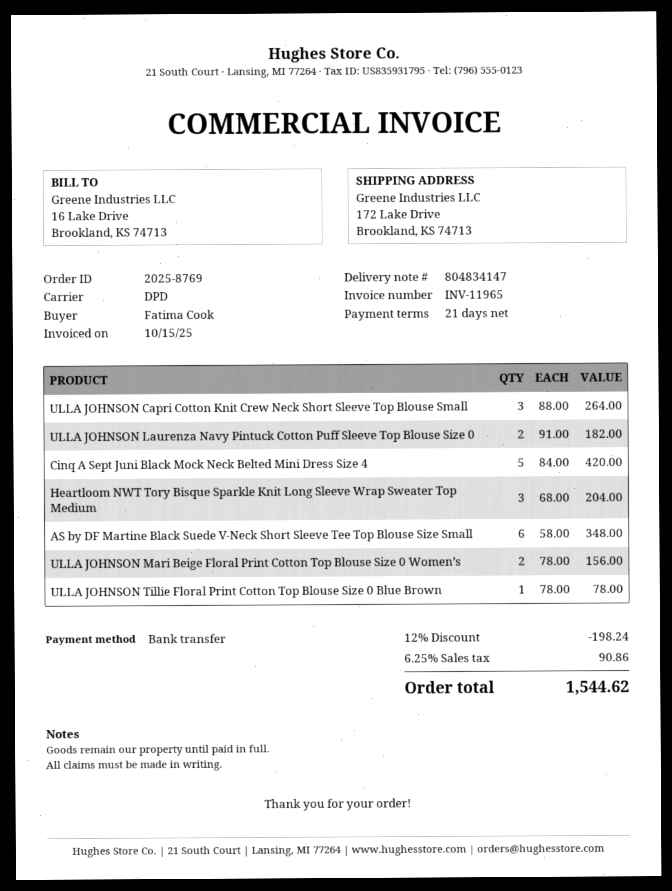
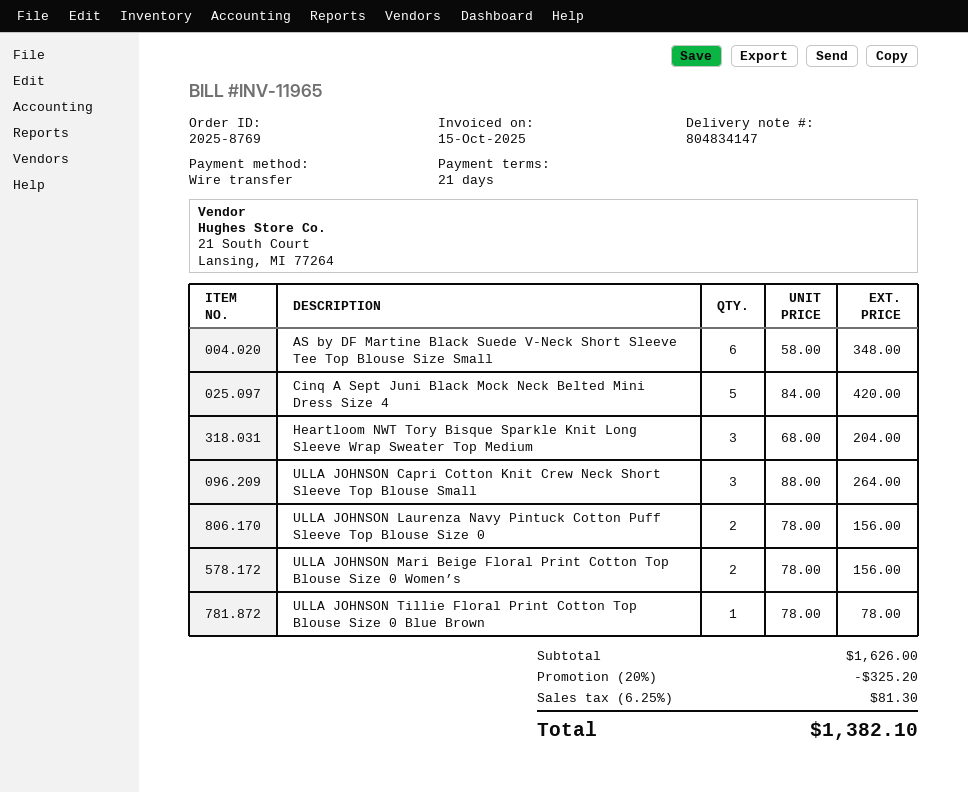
ULLA JOHNSON Laurenza Navy Pintuck Cotton Puff Sleeve Top Blouse Size 0: 2 x 91.00 = 182.00 -> 2 x 78.00 = 156.00
discount: 12% = 198.24 -> 20% = 325.20
tax: 6.25% = 90.86 -> 6.25% = 81.30
total: 1544.62 -> 1382.10

